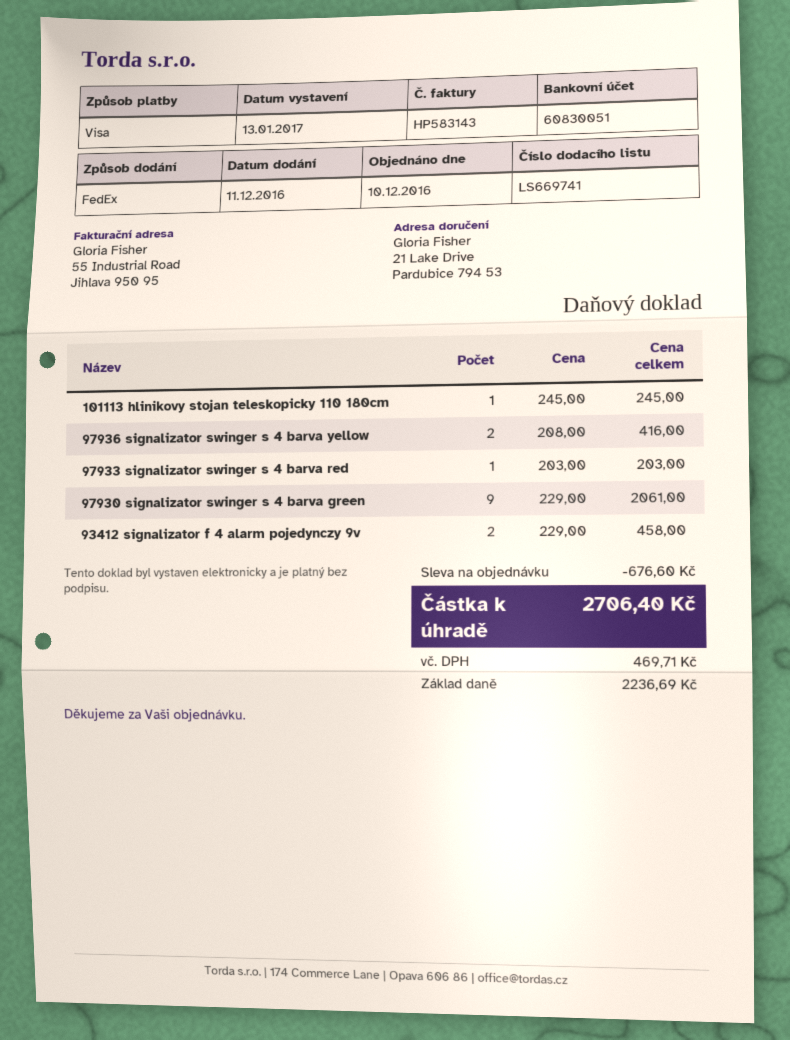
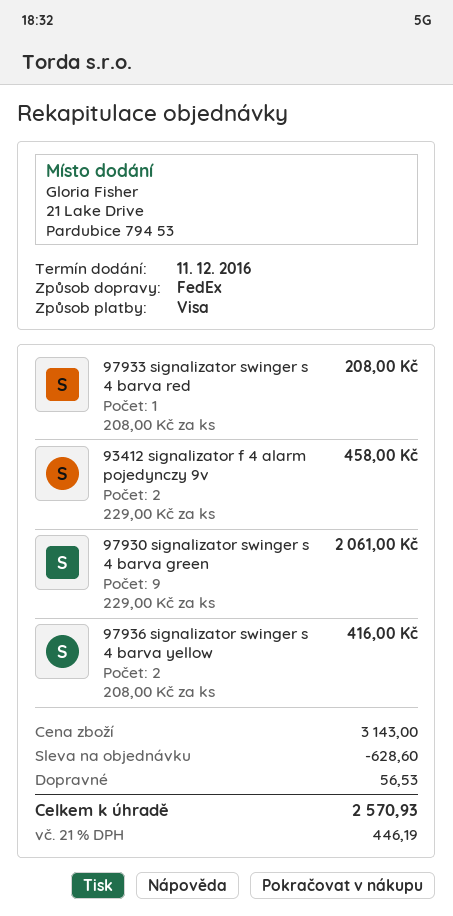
101113 hlinikovy stojan teleskopicky 110 180cm: 1 x 245.00 = 245.00 -> none
97933 signalizator swinger s 4 barva red: 1 x 203.00 = 203.00 -> 1 x 208.00 = 208.00
discount: 676.60 -> 628.60
shipping: none -> 56.53
tax: 469.71 -> 446.19
total: 2706.40 -> 2570.93

